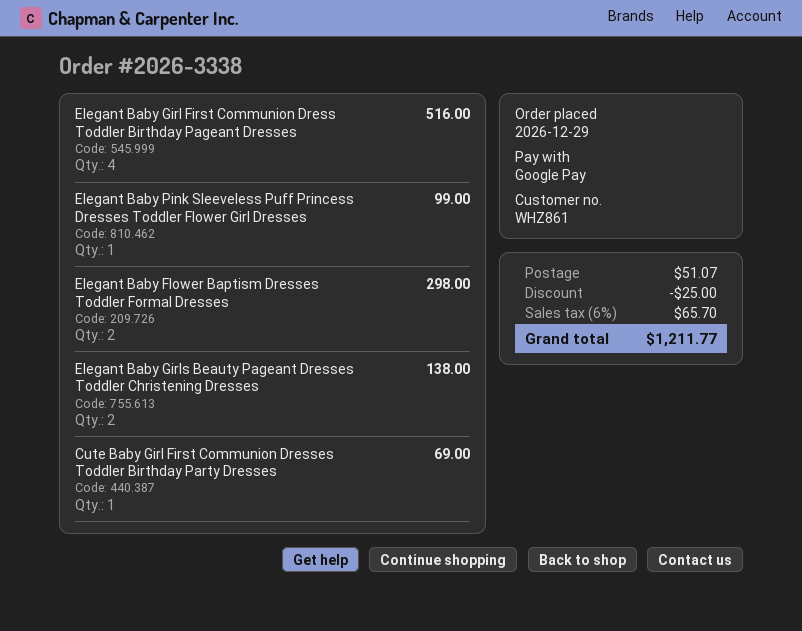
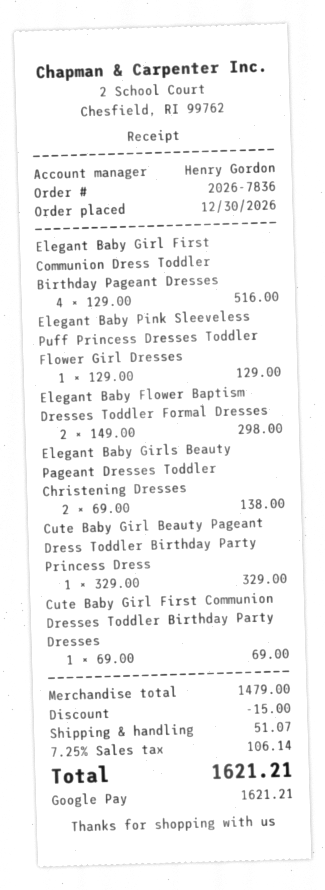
order number: 2026-3338 -> 2026-7836
order date: 2026-12-29 -> 2026-12-30
Elegant Baby Pink Sleeveless Puff Princess Dresses Toddler Flower Girl Dresses: 1 for 99.00 -> 1 for 129.00
Cute Baby Girl Beauty Pageant Dress Toddler Birthday Party Princess Dress: none -> 1 for 329.00
discount: 25.00 -> 15.00
tax: 6% = 65.70 -> 7.25% = 106.14
total: 1211.77 -> 1621.21

